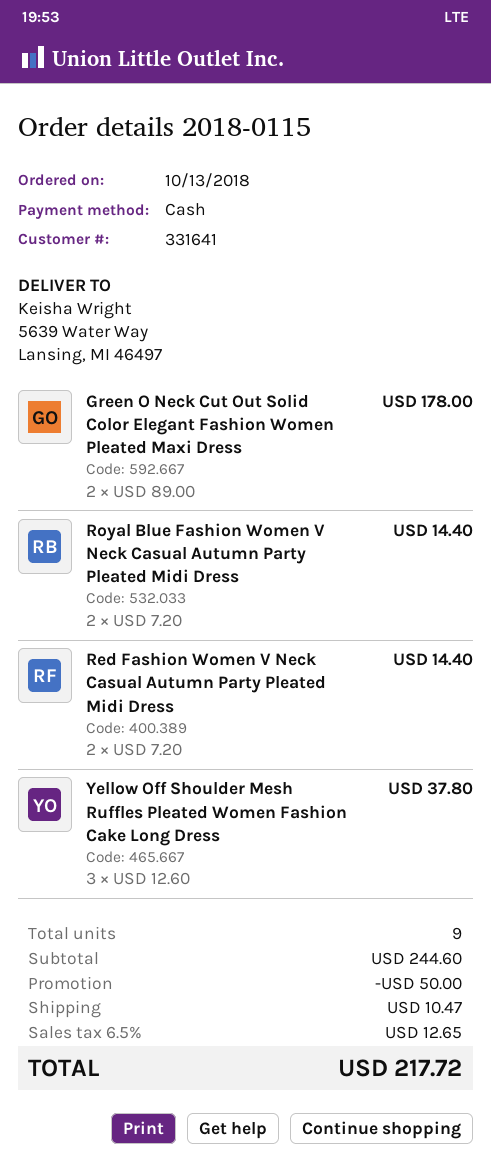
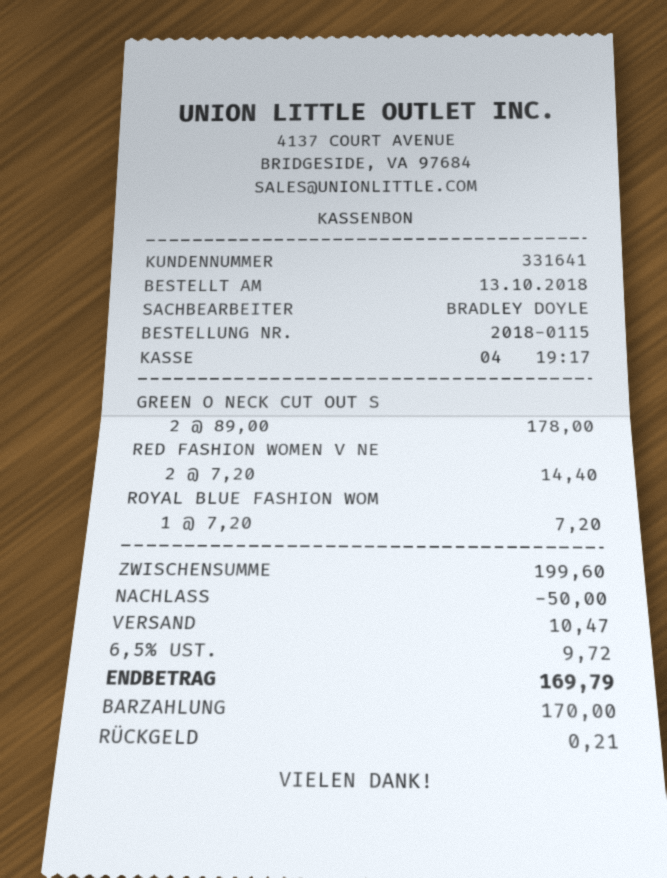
Royal Blue Fashion Women V Neck Casual Autumn Party Pleated Midi Dress: 2 x 7.20 = 14.40 -> 1 x 7.20 = 7.20
Yellow Off Shoulder Mesh Ruffles Pleated Women Fashion Cake Long Dress: 3 x 12.60 = 37.80 -> none
subtotal: 244.60 -> 199.60
tax: 6.5% = 12.65 -> 6.5% = 9.72
total: 217.72 -> 169.79

